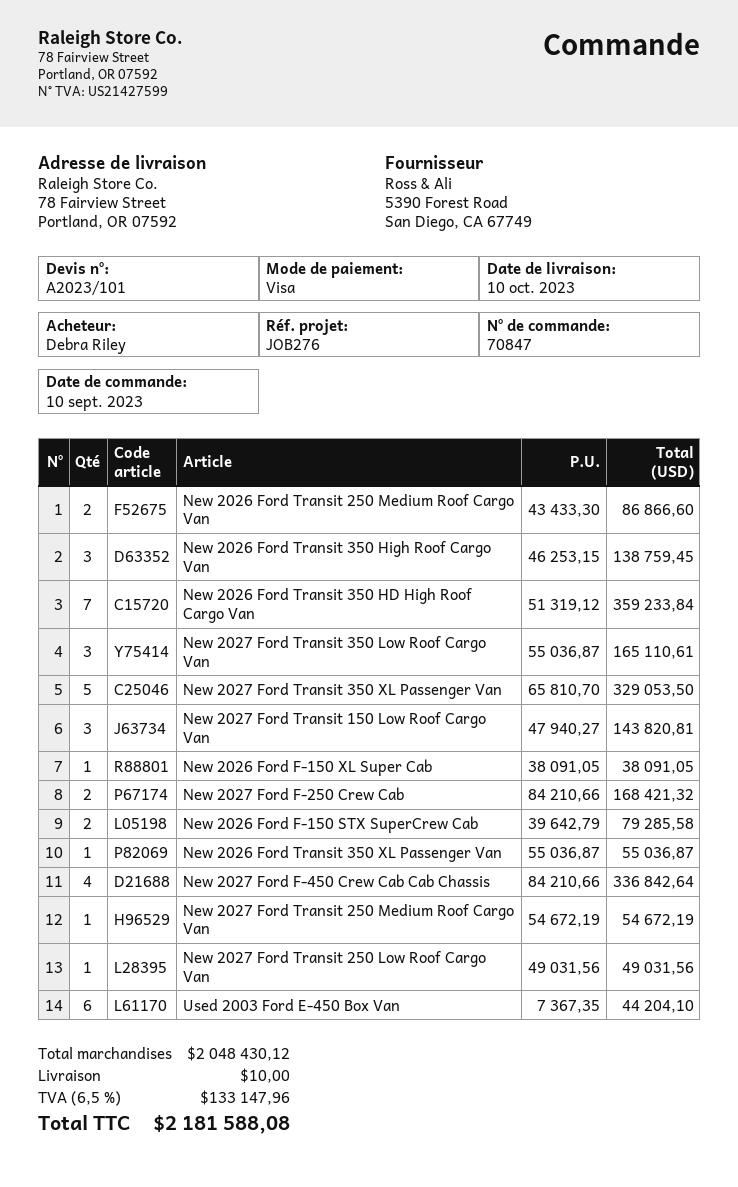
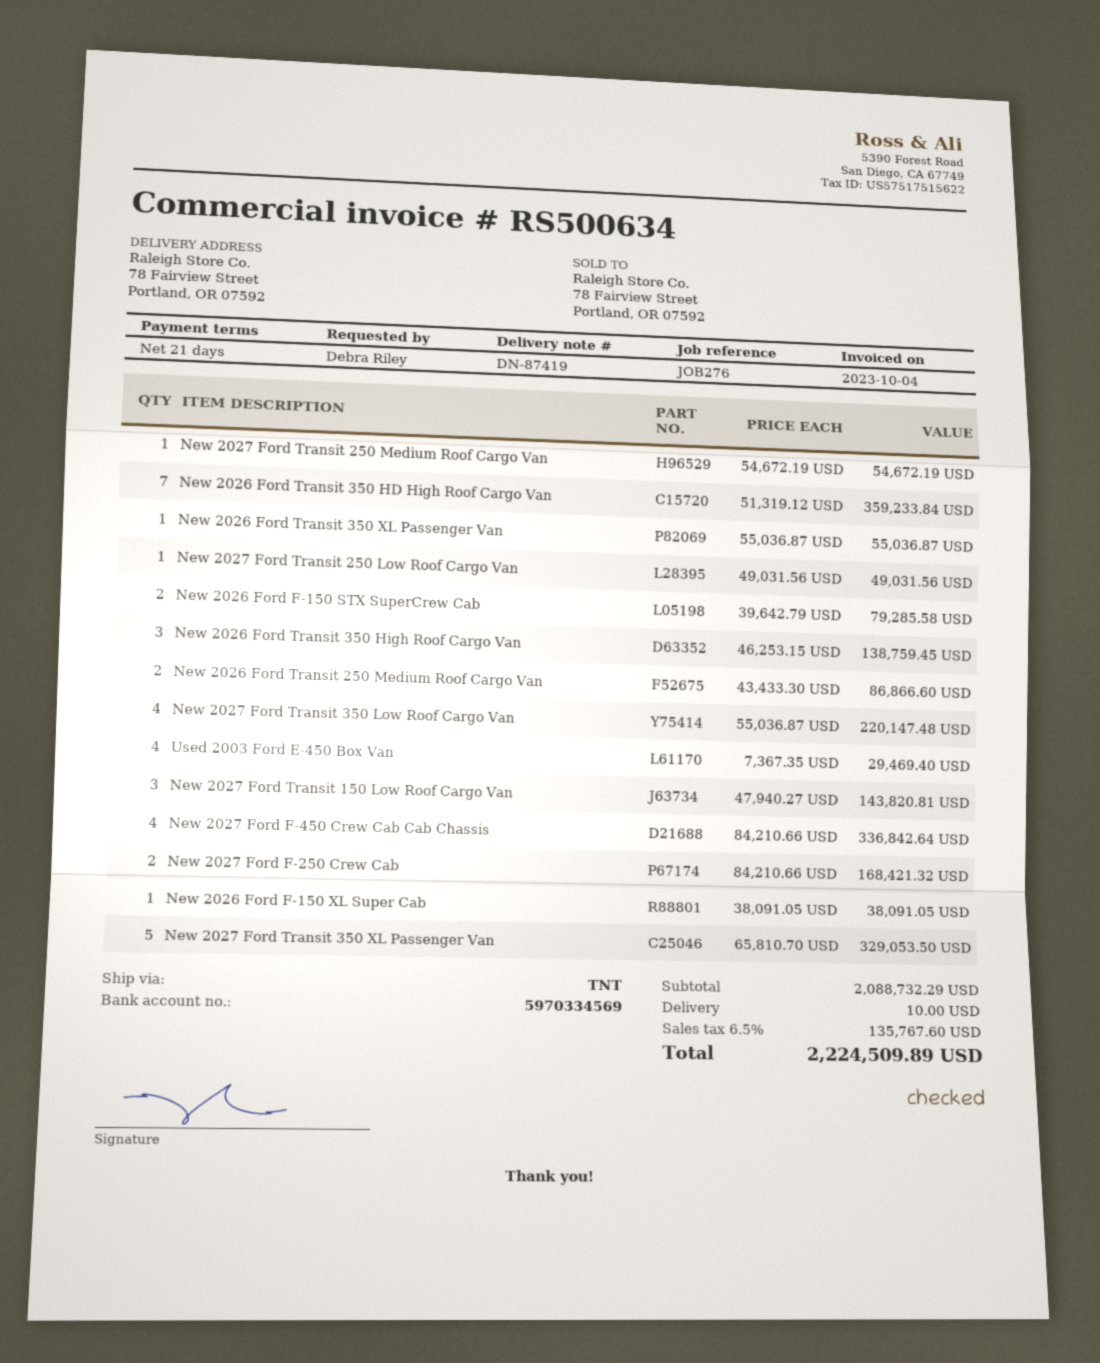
New 2027 Ford Transit 350 Low Roof Cargo Van: 3 x 55036.87 = 165110.61 -> 4 x 55036.87 = 220147.48
Used 2003 Ford E-450 Box Van: 6 x 7367.35 = 44204.10 -> 4 x 7367.35 = 29469.40
subtotal: 2048430.12 -> 2088732.29
tax: 6.5% = 133147.96 -> 6.5% = 135767.60
total: 2181588.08 -> 2224509.89

